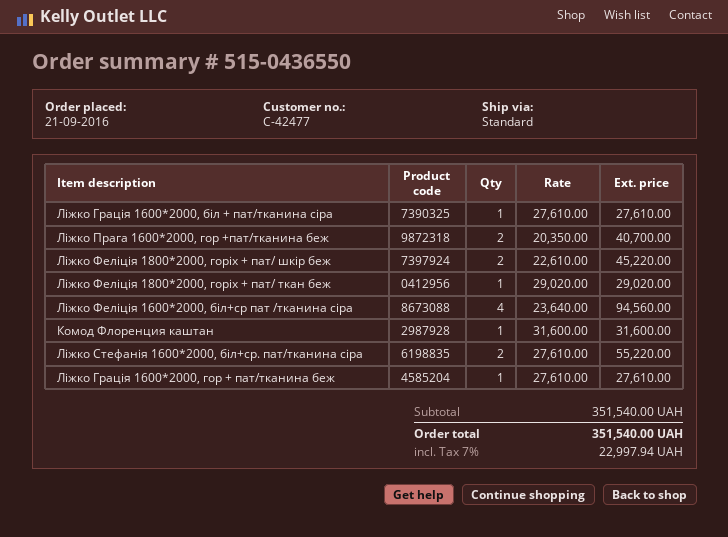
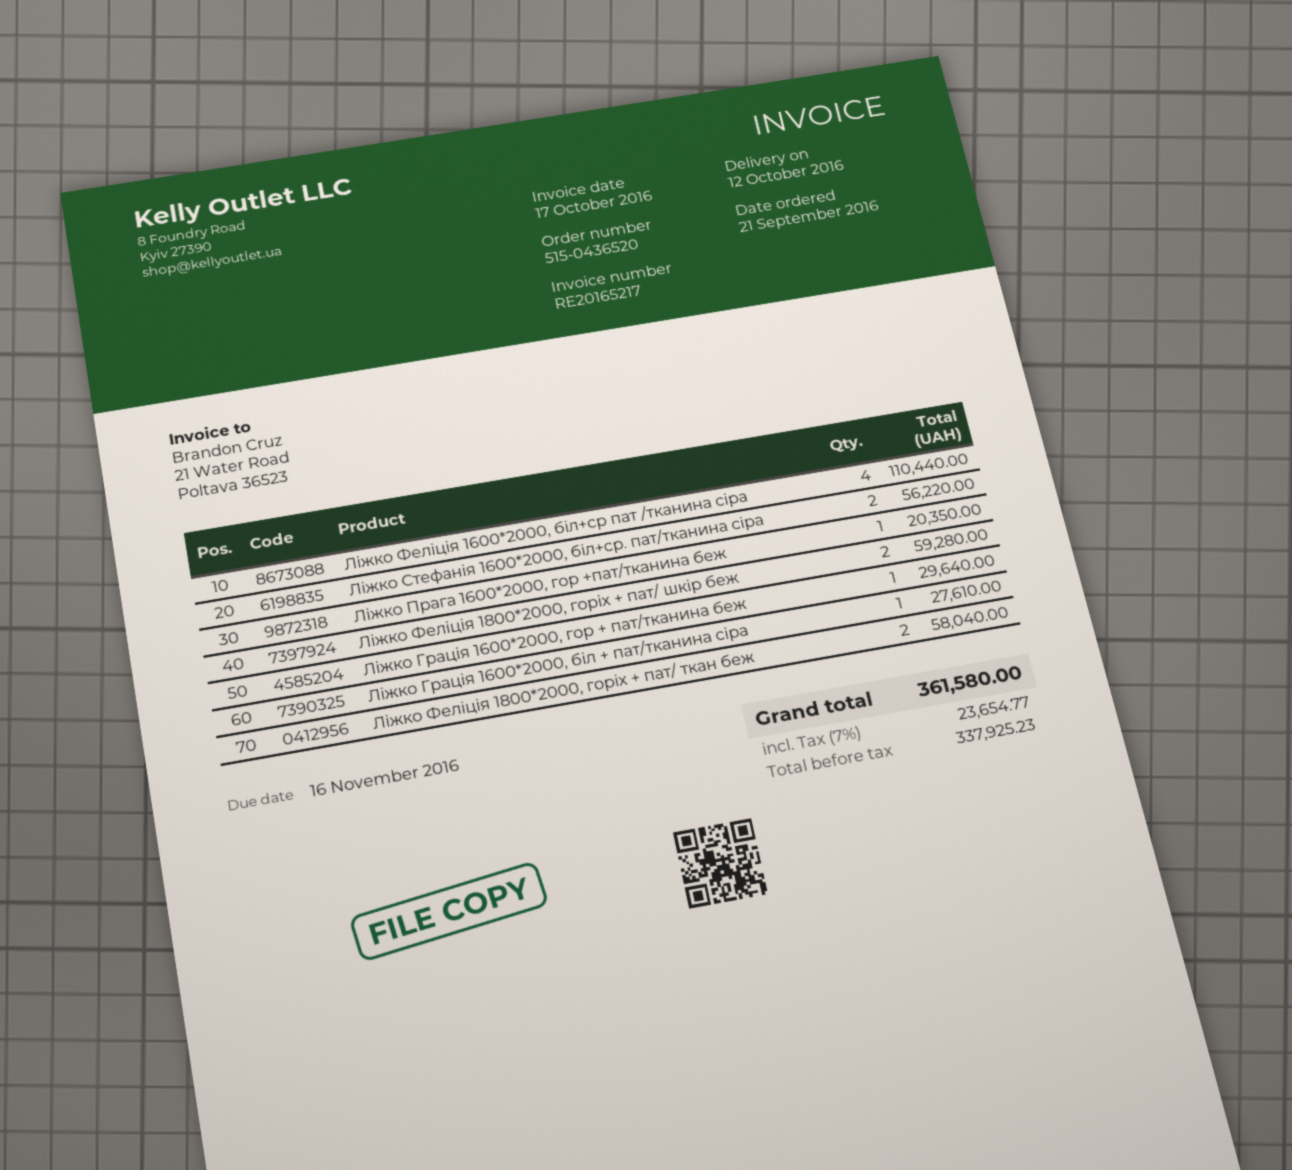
order number: 515-0436550 -> 515-0436520
Ліжко Прага 1600*2000, гор +пат/тканина беж: 2 for 40700.00 -> 1 for 20350.00
Ліжко Феліція 1800*2000, горіх + пат/ шкір беж: 2 for 45220.00 -> 2 for 59280.00
Ліжко Феліція 1800*2000, горіх + пат/ ткан беж: 1 for 29020.00 -> 2 for 58040.00
Ліжко Феліція 1600*2000, біл+ср пат /тканина сіра: 4 for 94560.00 -> 4 for 110440.00
Комод Флоренция каштан: 1 for 31600.00 -> none
Ліжко Стефанія 1600*2000, біл+ср. пат/тканина сіра: 2 for 55220.00 -> 2 for 56220.00
Ліжко Грація 1600*2000, гор + пат/тканина беж: 1 for 27610.00 -> 1 for 29640.00
tax: 7% = 22997.94 -> 7% = 23654.77
total: 351540.00 -> 361580.00

